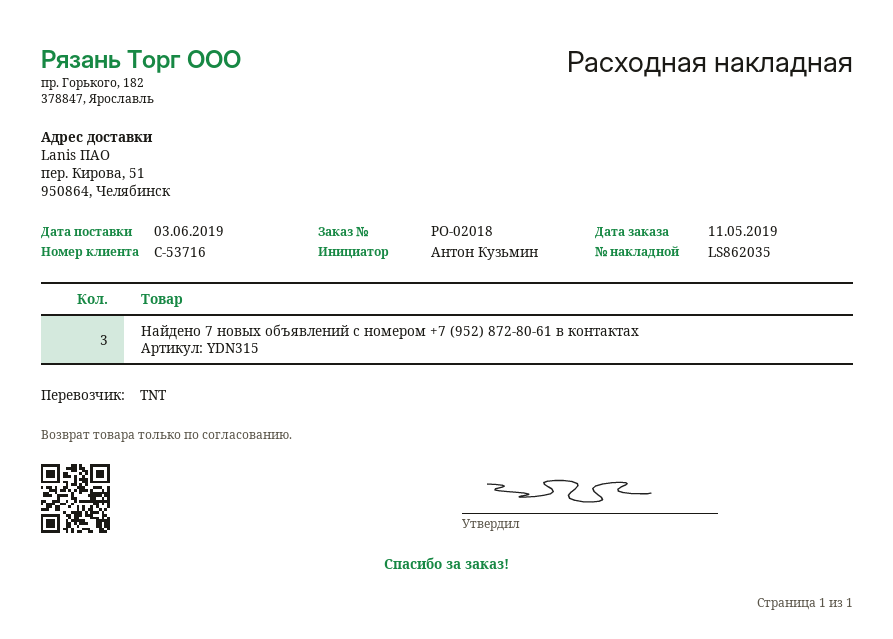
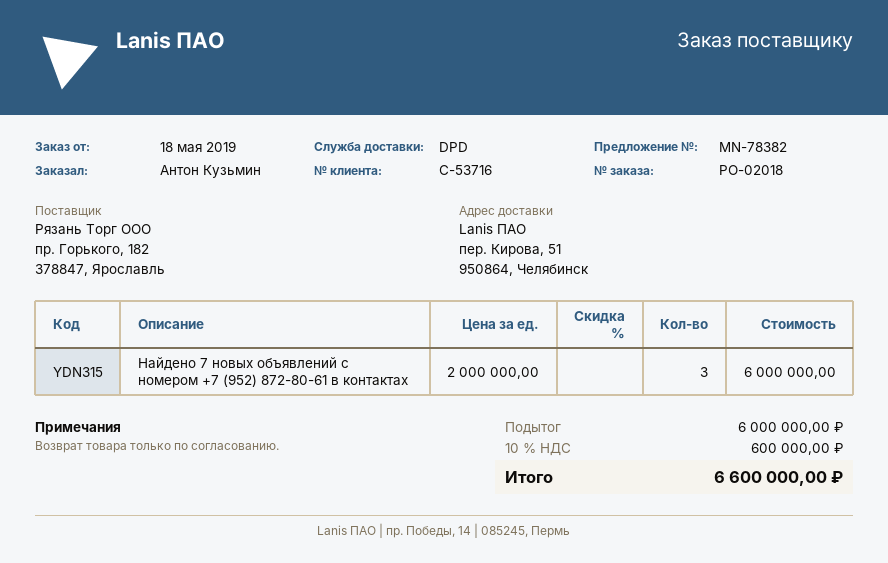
order date: 2019-05-11 -> 2019-05-18
shipping method: TNT -> DPD

